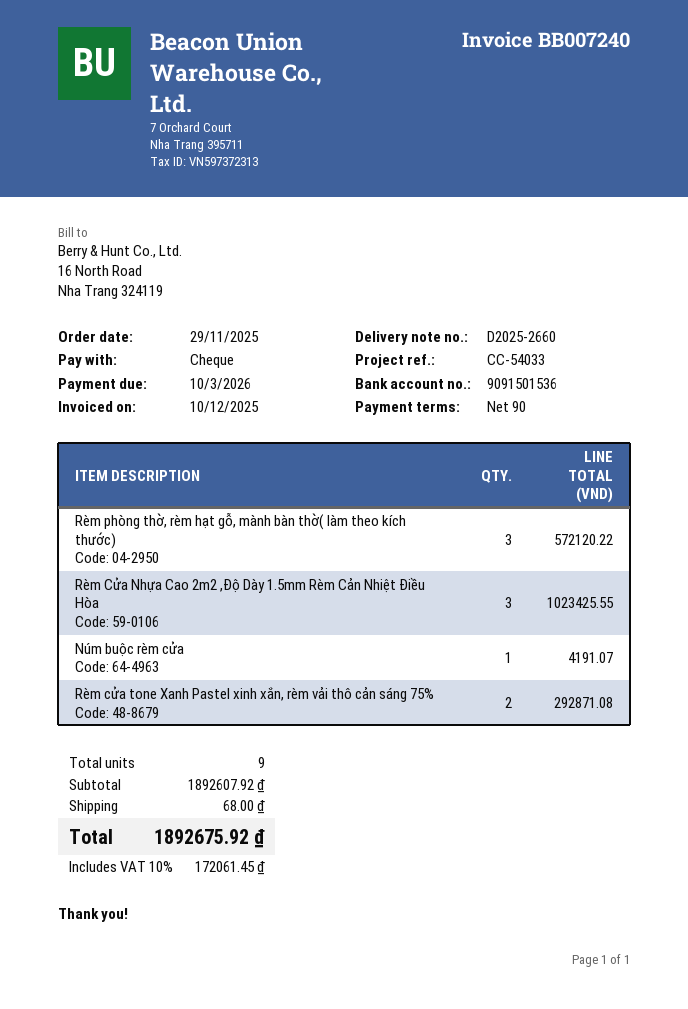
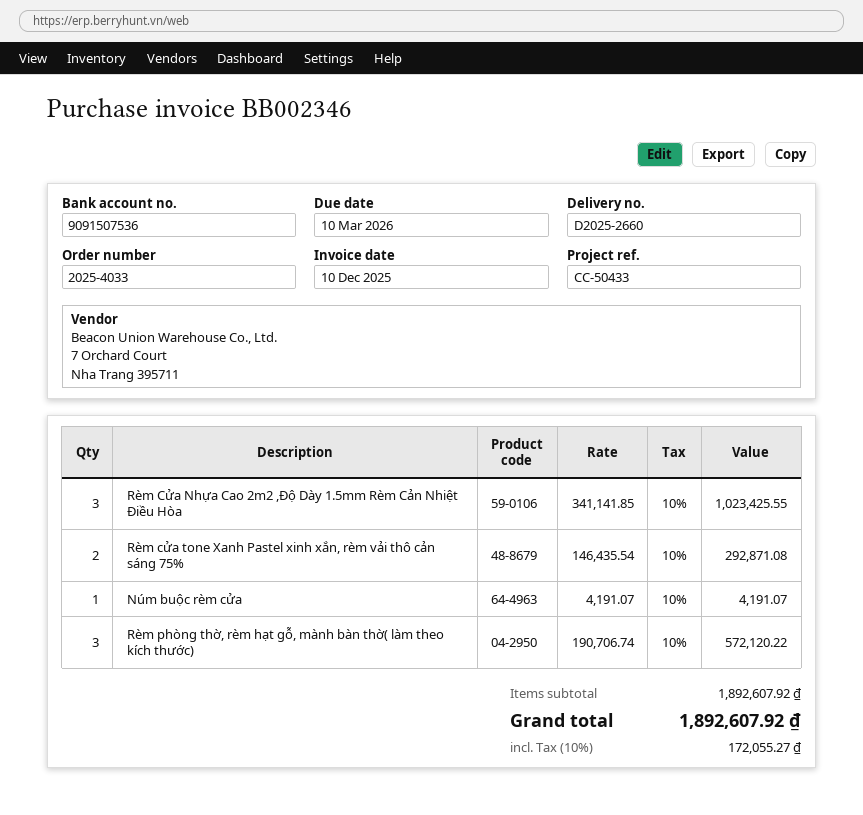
invoice number: BB007240 -> BB002346
reference: CC-54033 -> CC-50433
bank account: 9091501536 -> 9091507536
shipping: 68.00 -> none
tax: 10% = 172061.45 -> 10% = 172055.27
total: 1892675.92 -> 1892607.92

